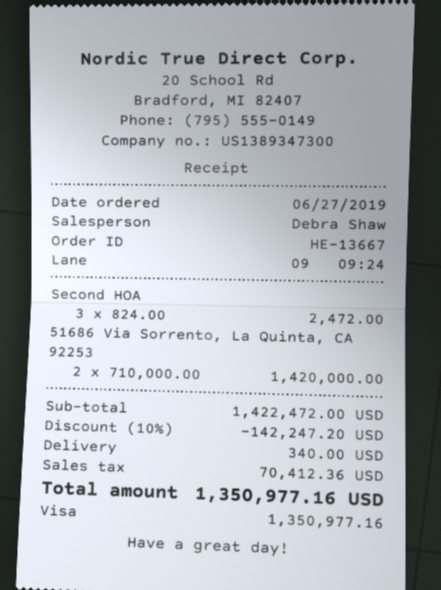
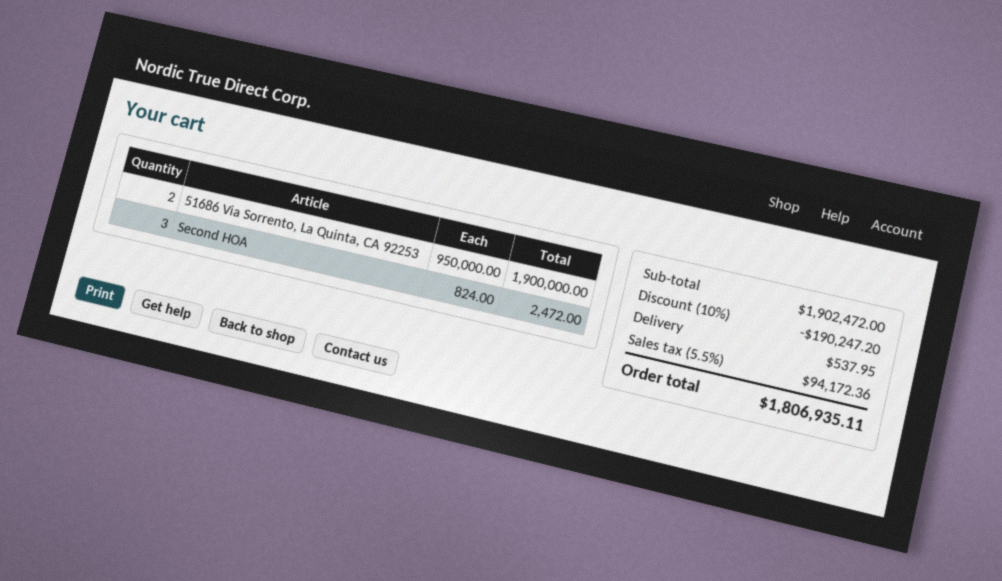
51686 Via Sorrento, La Quinta, CA 92253: 2 x 710000.00 = 1420000.00 -> 2 x 950000.00 = 1900000.00
subtotal: 1422472.00 -> 1902472.00
discount: 10% = 142247.20 -> 10% = 190247.20
shipping: 340.00 -> 537.95
tax: 70412.36 -> 94172.36
total: 1350977.16 -> 1806935.11

